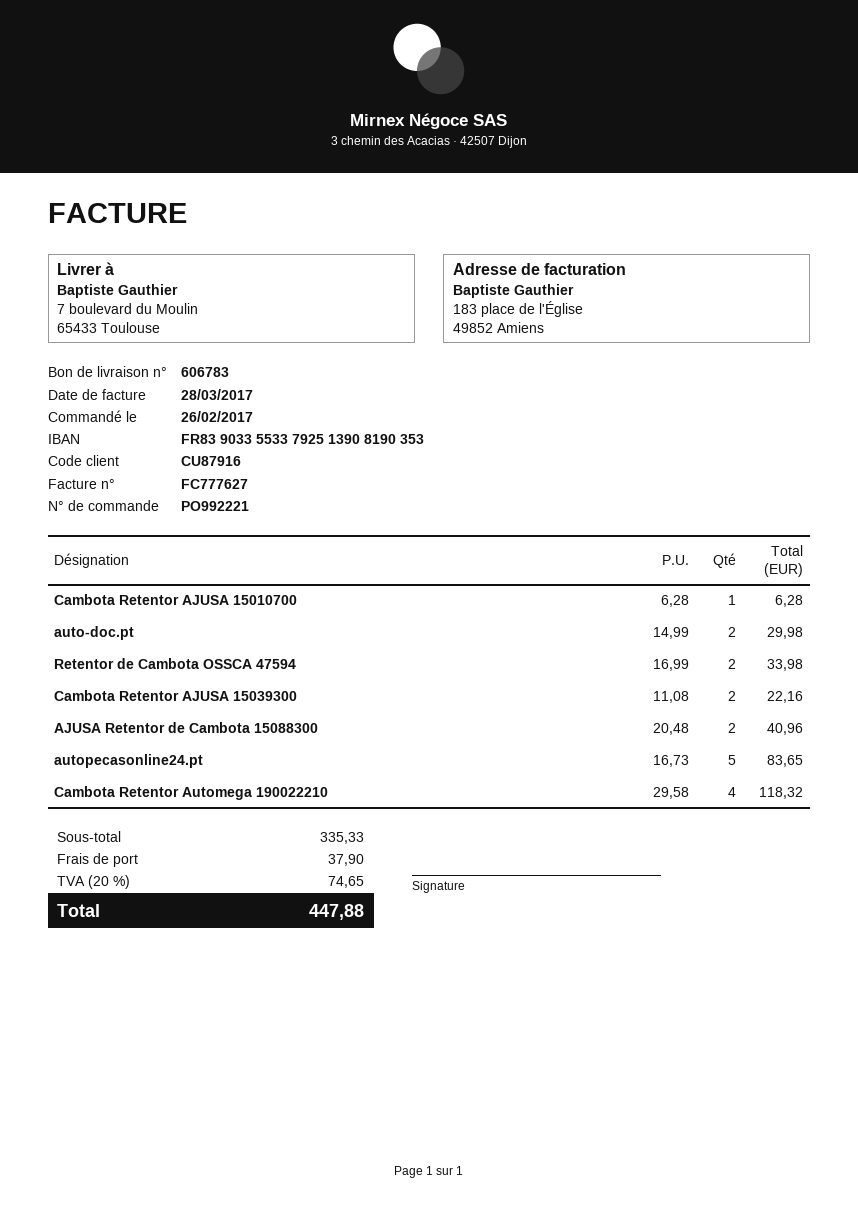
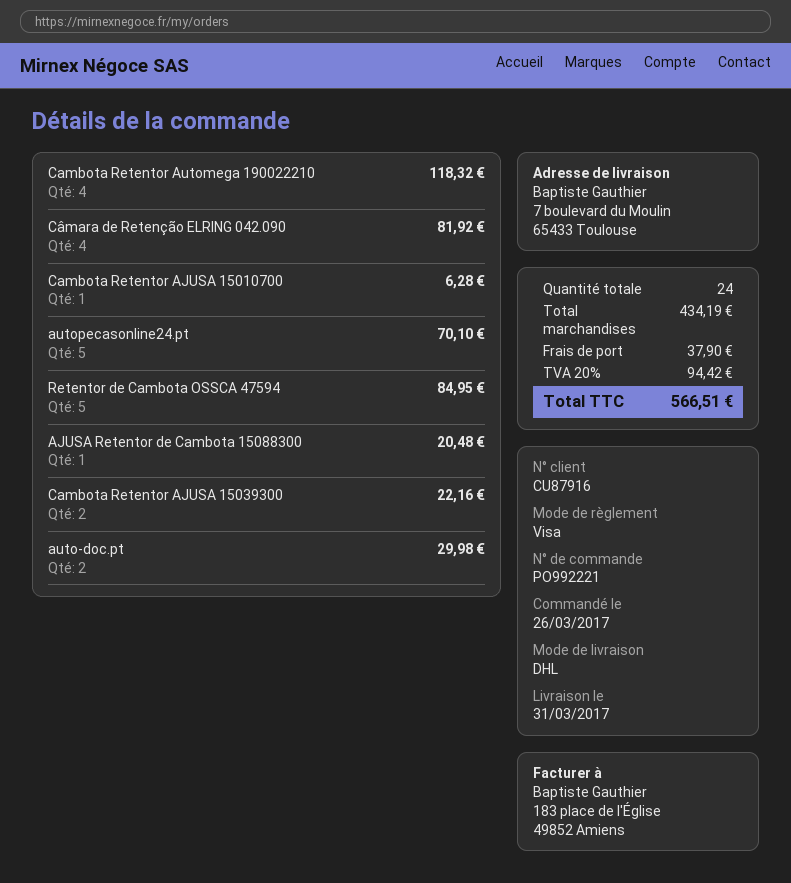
order date: 2017-02-26 -> 2017-03-26
Retentor de Cambota OSSCA 47594: 2 for 33.98 -> 5 for 84.95
AJUSA Retentor de Cambota 15088300: 2 for 40.96 -> 1 for 20.48
autopecasonline24.pt: 5 for 83.65 -> 5 for 70.10
Câmara de Retenção ELRING 042.090: none -> 4 for 81.92
subtotal: 335.33 -> 434.19
tax: 20% = 74.65 -> 20% = 94.42
total: 447.88 -> 566.51

